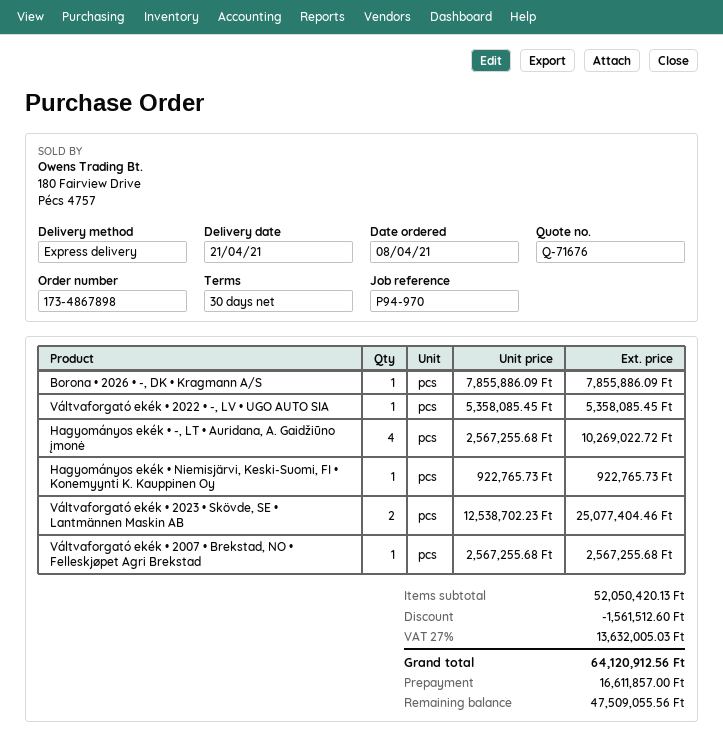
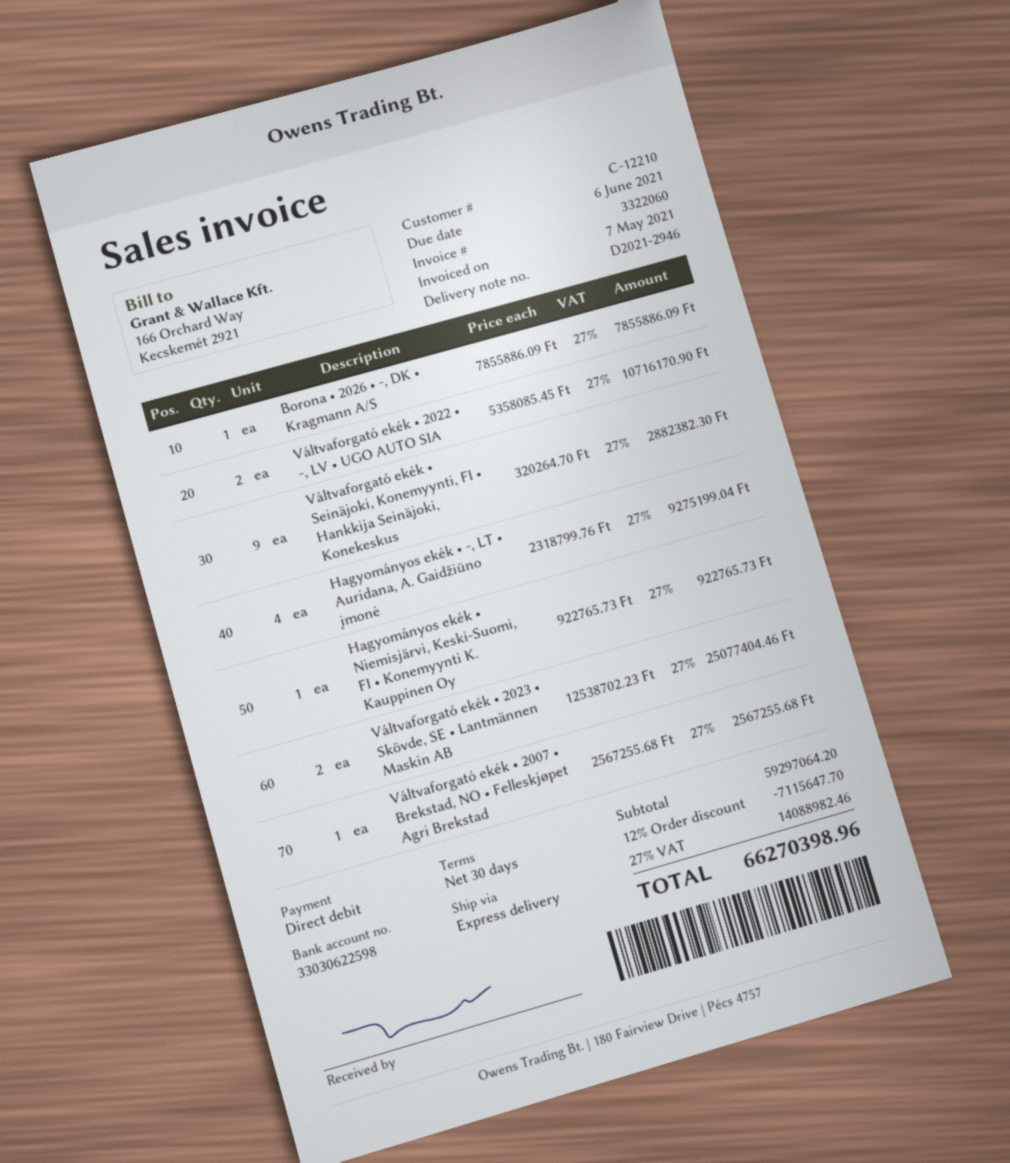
Váltvaforgató ekék • 2022 • -, LV • UGO AUTO SIA: 1 x 5358085.45 = 5358085.45 -> 2 x 5358085.45 = 10716170.90
Hagyományos ekék • -, LT • Auridana, A. Gaidžiūno įmonė: 4 x 2567255.68 = 10269022.72 -> 4 x 2318799.76 = 9275199.04
Váltvaforgató ekék • Seinäjoki, Konemyynti, FI • Hankkija Seinäjoki, Konekeskus: none -> 9 x 320264.70 = 2882382.30
subtotal: 52050420.13 -> 59297064.20
discount: 1561512.60 -> 7115647.70
tax: 27% = 13632005.03 -> 27% = 14088982.46
total: 64120912.56 -> 66270398.96

